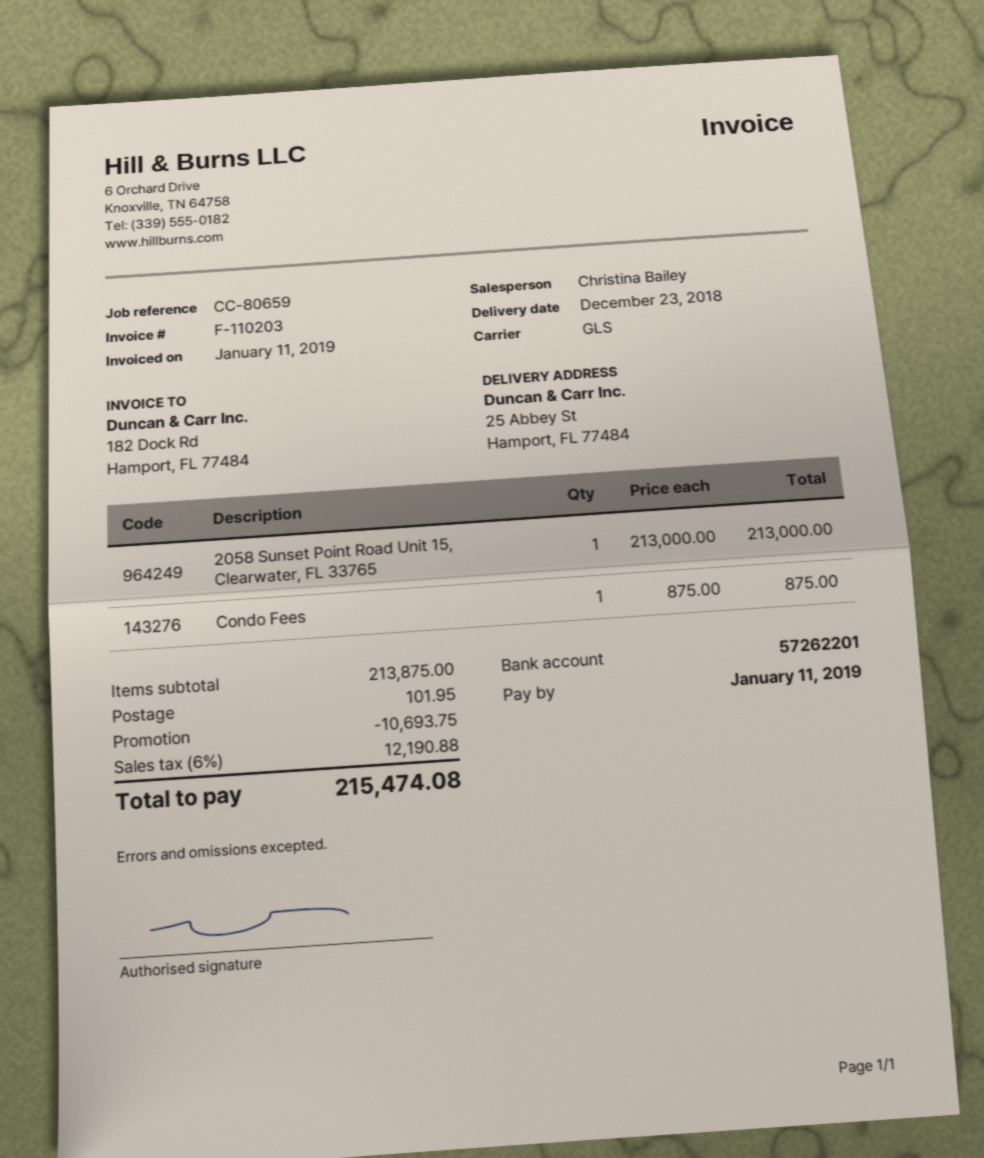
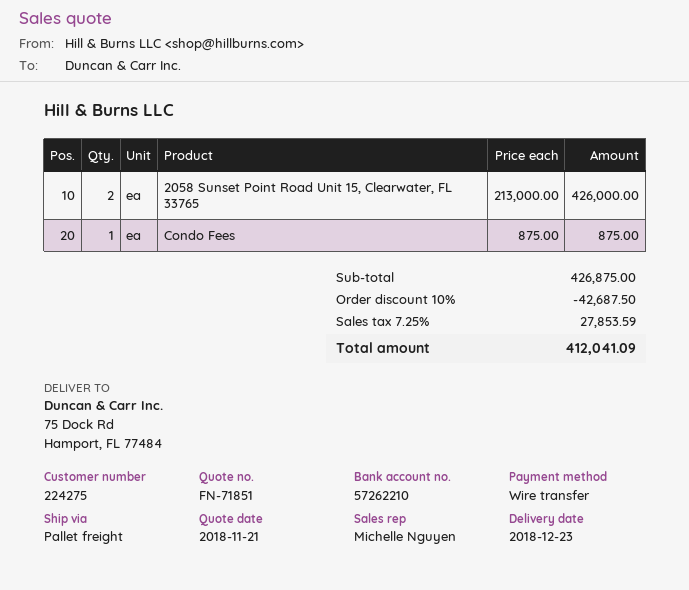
sales rep: Christina Bailey -> Michelle Nguyen
bank account: 57262201 -> 57262210
shipping method: GLS -> pallet freight
ship to: 25 Abbey St, Hamport, FL 77484 -> 75 Dock Rd, Hamport, FL 77484
2058 Sunset Point Road Unit 15, Clearwater, FL 33765: 1 x 213000.00 = 213000.00 -> 2 x 213000.00 = 426000.00
subtotal: 213875.00 -> 426875.00
discount: 10693.75 -> 42687.50
shipping: 101.95 -> none
tax: 6% = 12190.88 -> 7.25% = 27853.59
total: 215474.08 -> 412041.09

